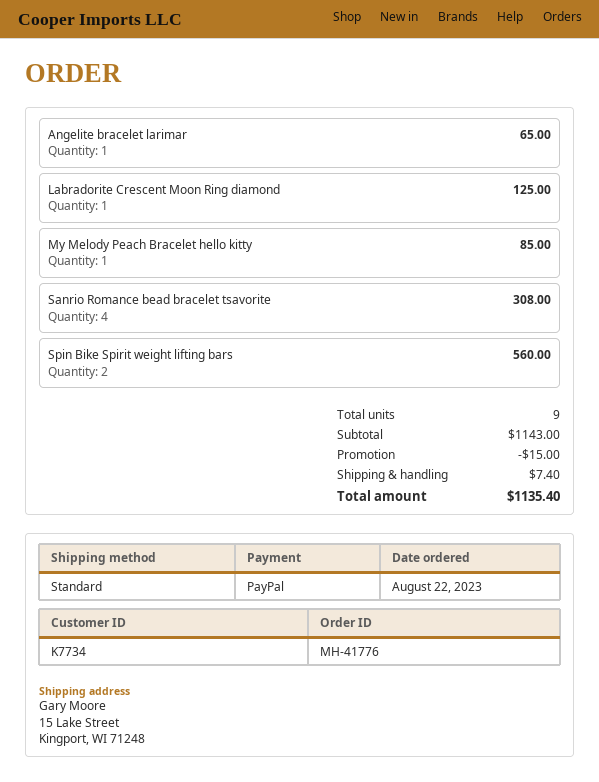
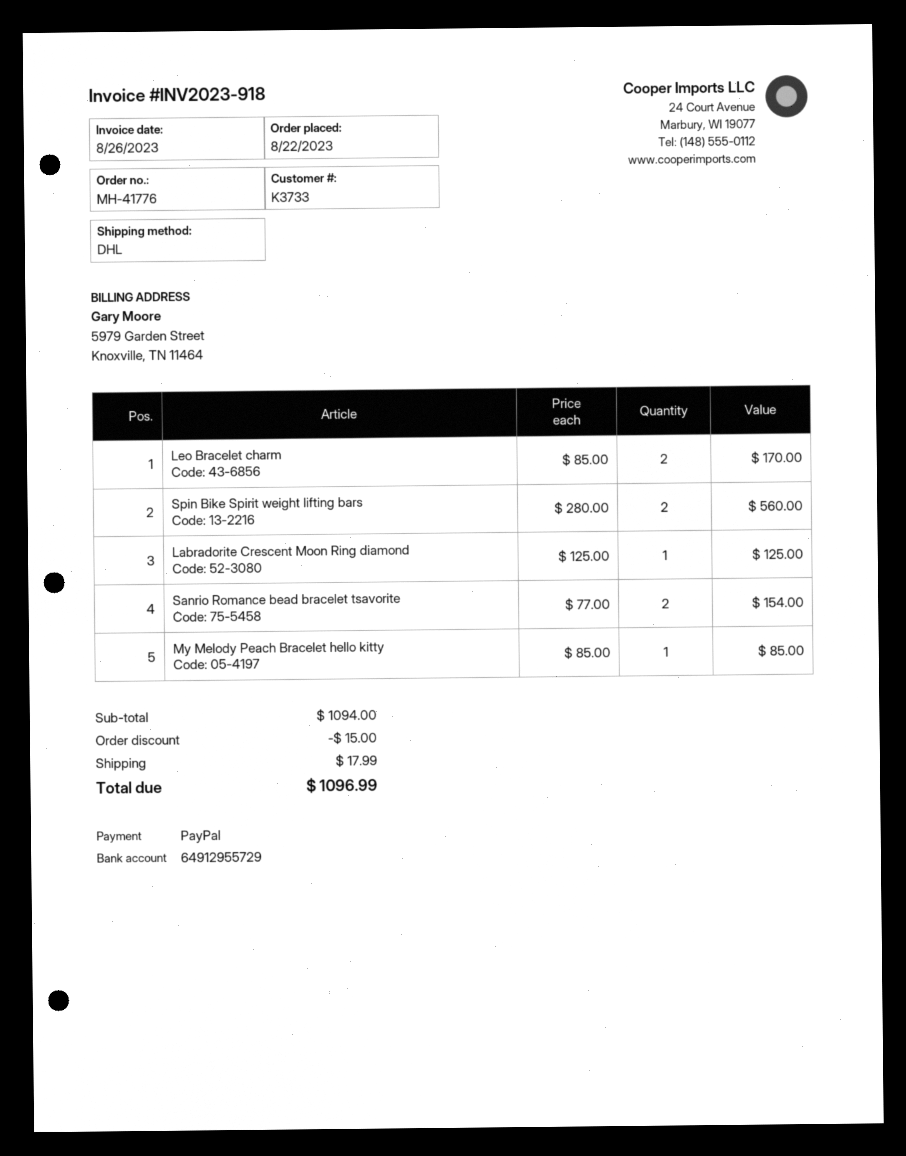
customer number: K7734 -> K3733
shipping method: standard -> DHL
Angelite bracelet larimar: 1 for 65.00 -> none
Sanrio Romance bead bracelet tsavorite: 4 for 308.00 -> 2 for 154.00
Leo Bracelet charm: none -> 2 for 170.00
subtotal: 1143.00 -> 1094.00
shipping: 7.40 -> 17.99
total: 1135.40 -> 1096.99

